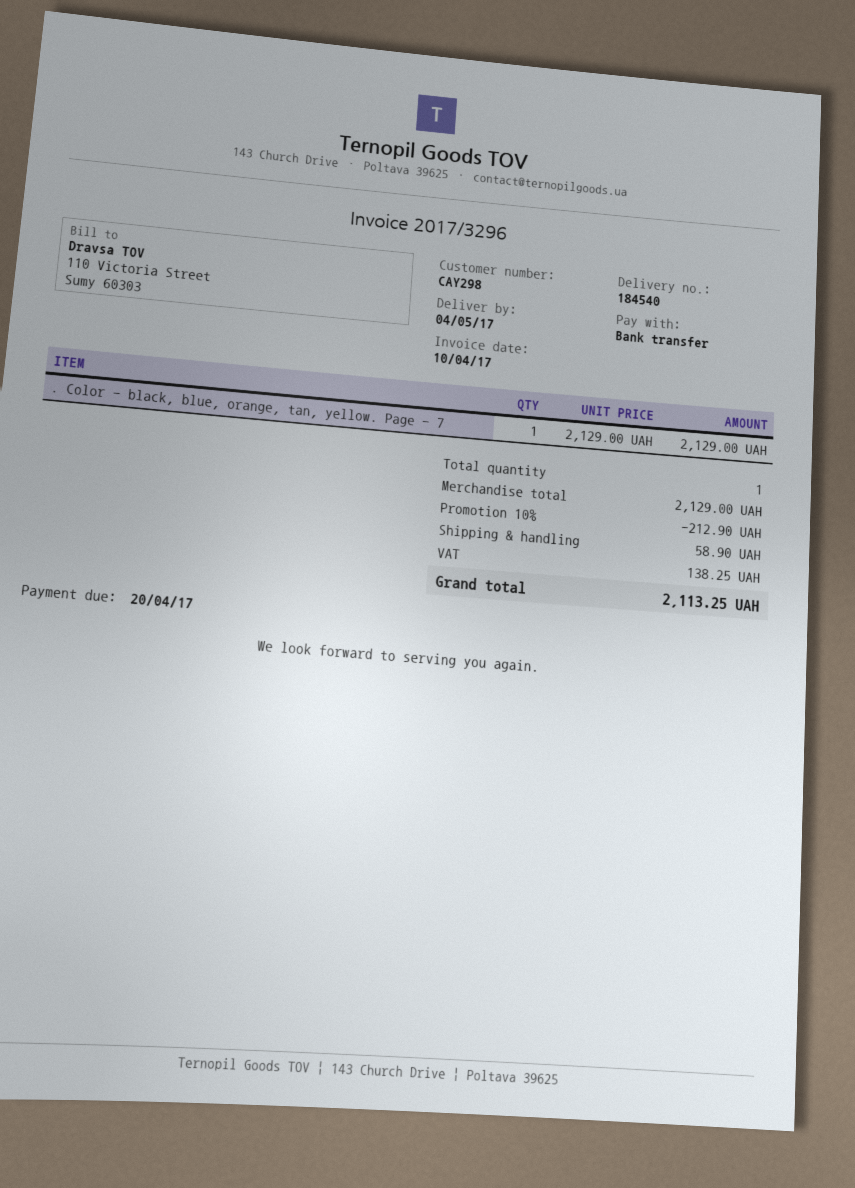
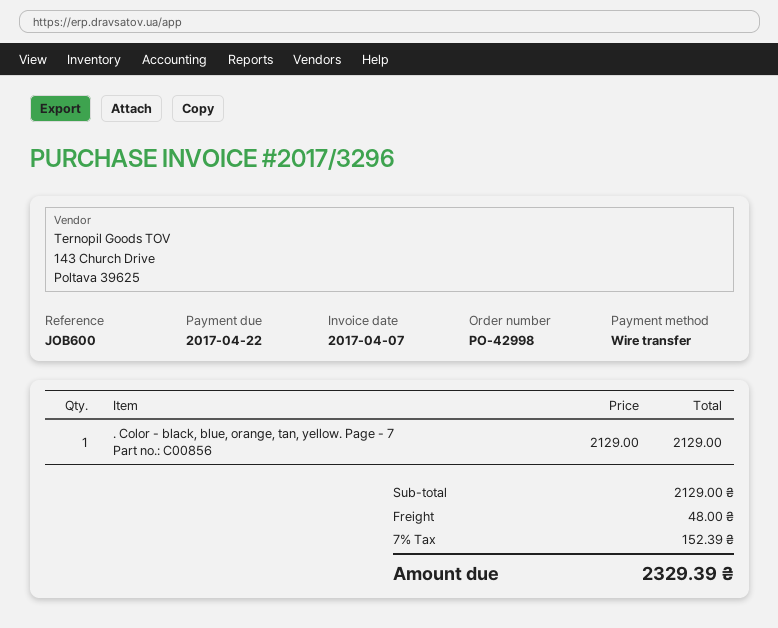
invoice date: 2017-04-10 -> 2017-04-07
due date: 2017-04-20 -> 2017-04-22
discount: 10% = 212.90 -> none
shipping: 58.90 -> 48.00
tax: 138.25 -> 152.39
total: 2113.25 -> 2329.39

